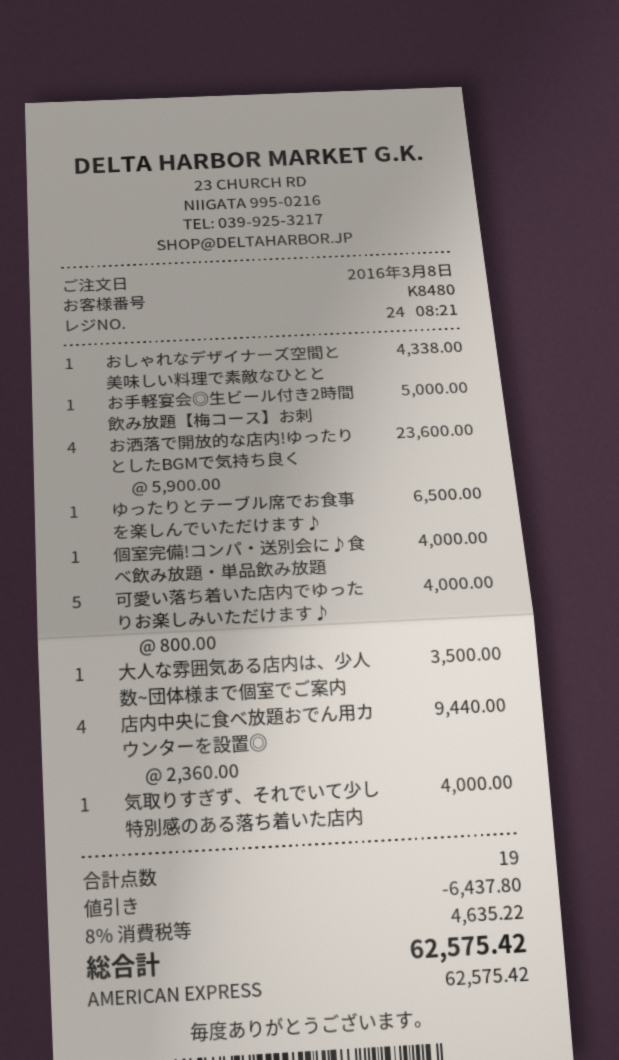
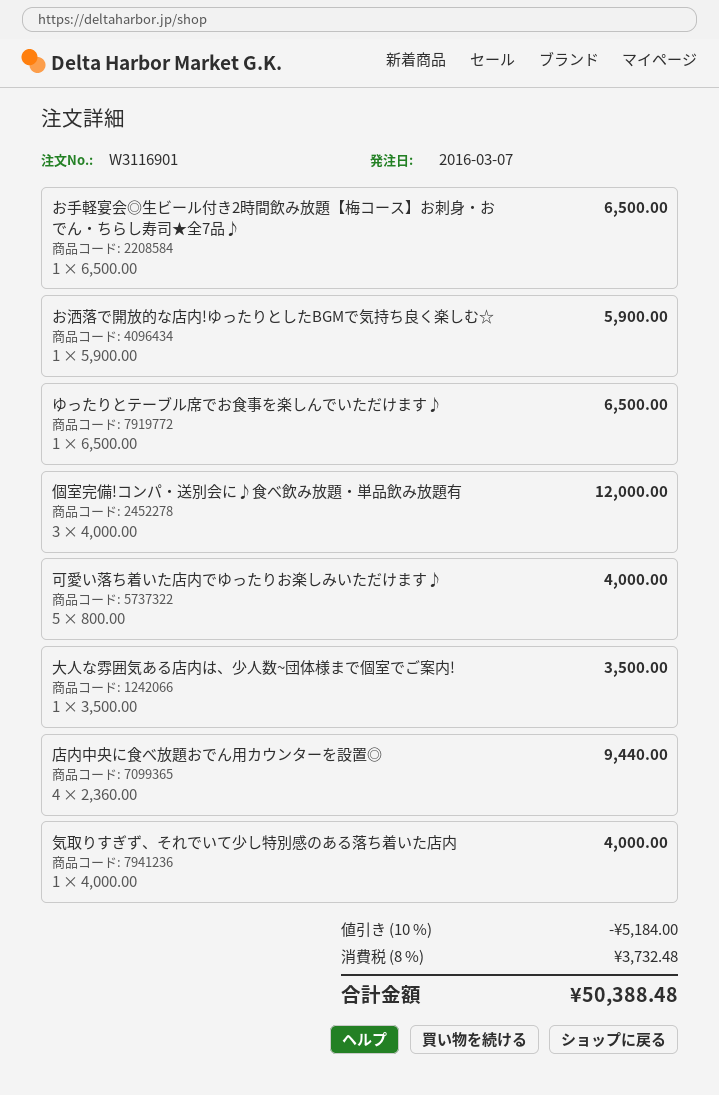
order date: 2016-03-08 -> 2016-03-07
おしゃれなデザイナーズ空間と美味しい料理で素敵なひとと: 1 x 4338.00 = 4338.00 -> none
お手軽宴会◎生ビール付き2時間飲み放題【梅コース】お刺: 1 x 5000.00 = 5000.00 -> 1 x 6500.00 = 6500.00
お洒落で開放的な店内!ゆったりとしたBGMで気持ち良く: 4 x 5900.00 = 23600.00 -> 1 x 5900.00 = 5900.00
個室完備!コンパ・送別会に♪食べ飲み放題・単品飲み放題: 1 x 4000.00 = 4000.00 -> 3 x 4000.00 = 12000.00
discount: 6437.80 -> 5184.00
tax: 8% = 4635.22 -> 8% = 3732.48
total: 62575.42 -> 50388.48

